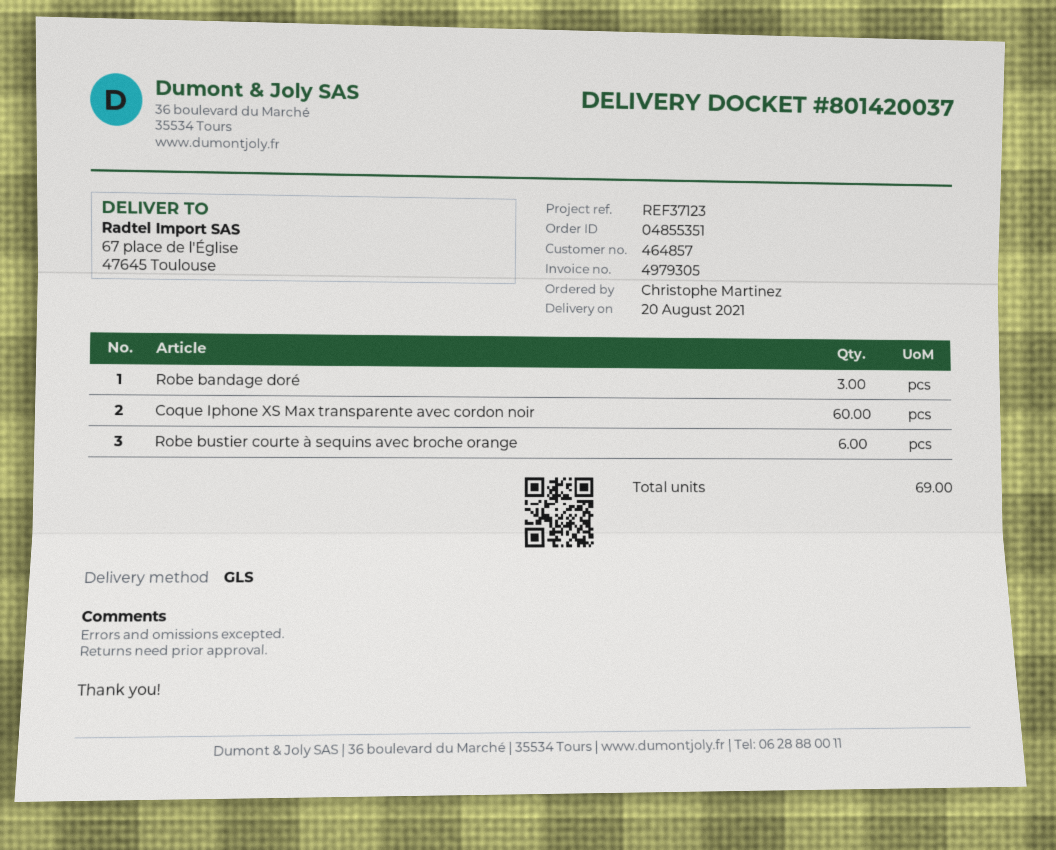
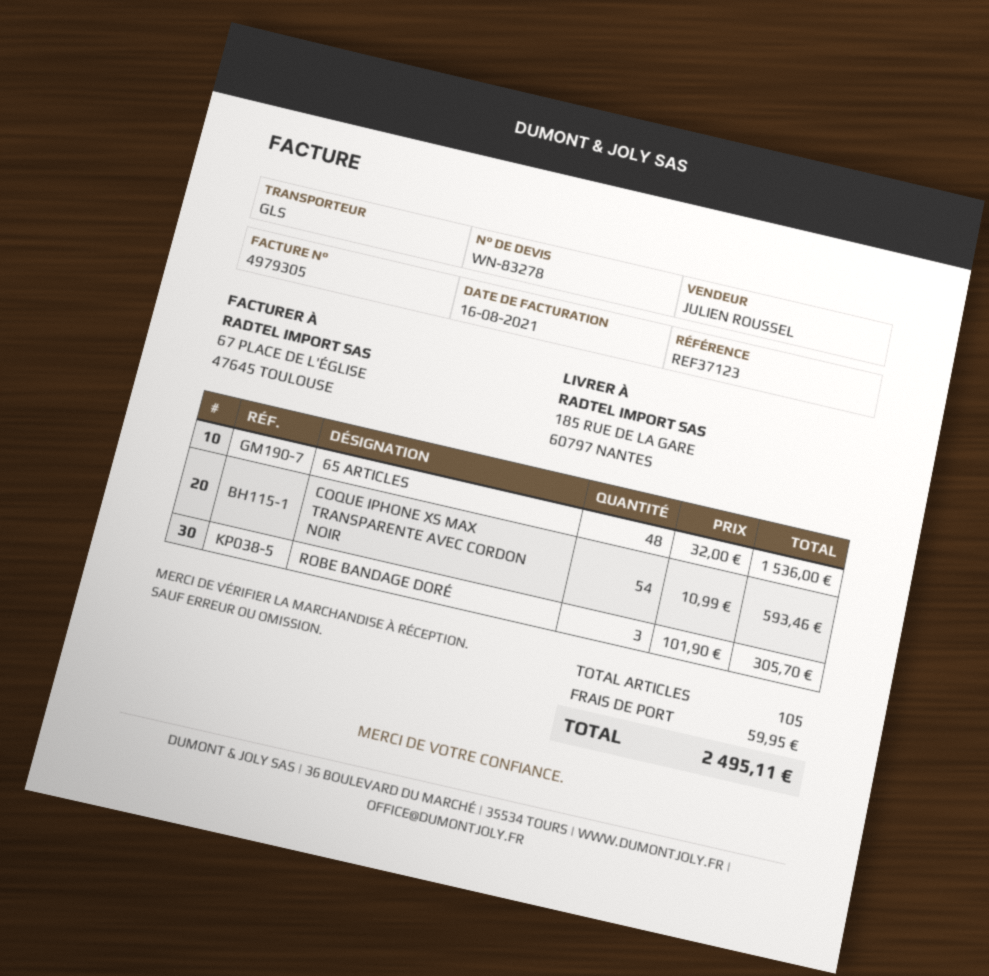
ship to: 67 place de l'Église, 47645 Toulouse -> 185 RUE DE LA GARE, 60797 NANTES
Coque Iphone XS Max transparente avec cordon noir: 60 -> 54
Robe bustier courte à sequins avec broche orange: 6 -> none
65 ARTICLES: none -> 48
total quantity: 69 -> 105

